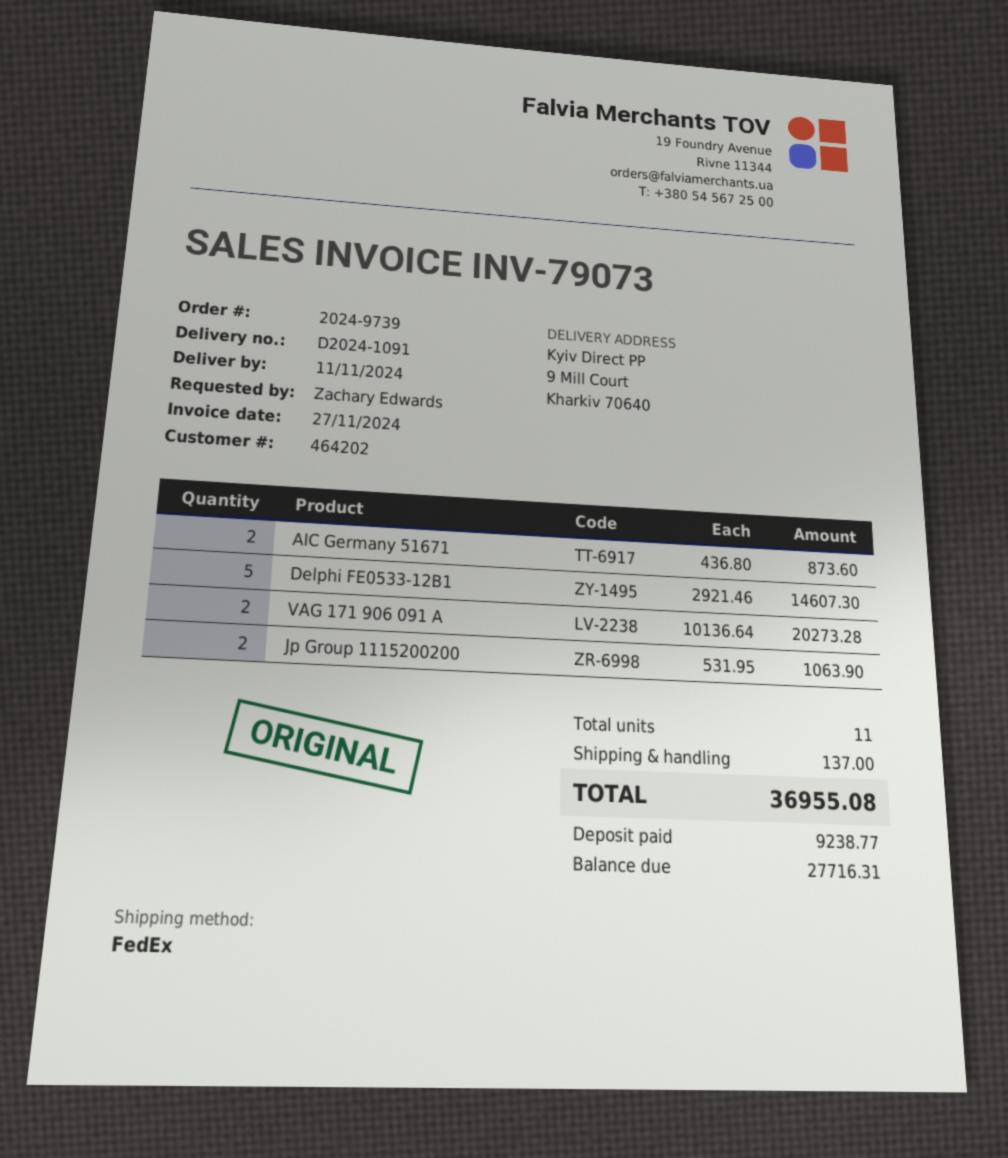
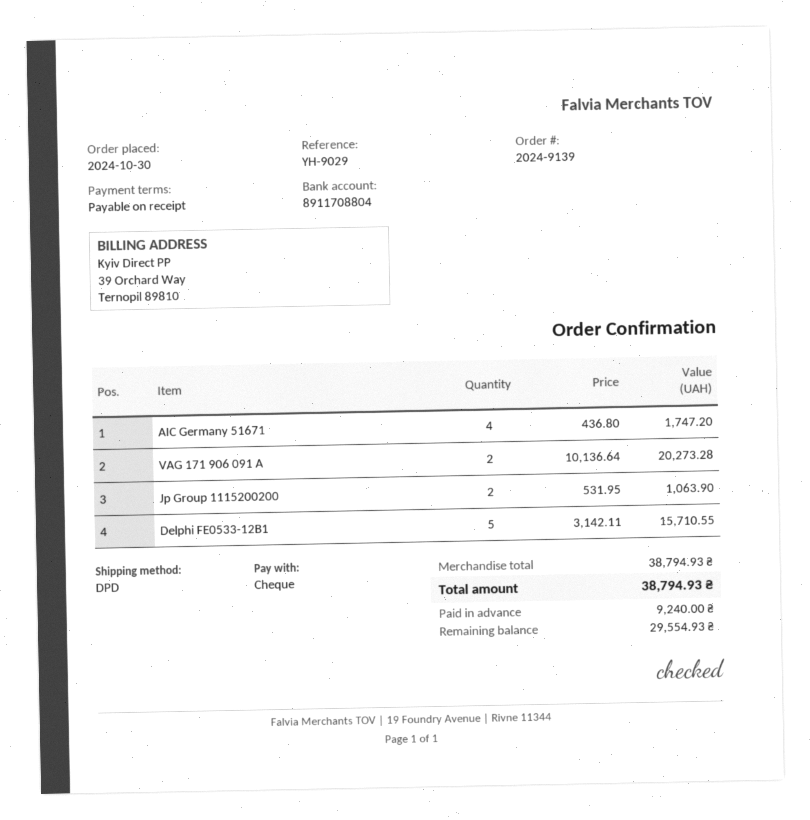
order number: 2024-9739 -> 2024-9139
shipping method: FedEx -> DPD
AIC Germany 51671: 2 x 436.80 = 873.60 -> 4 x 436.80 = 1747.20
Delphi FE0533-12B1: 5 x 2921.46 = 14607.30 -> 5 x 3142.11 = 15710.55
shipping: 137.00 -> none
total: 36955.08 -> 38794.93
deposit: 9238.77 -> 9240.00
balance: 27716.31 -> 29554.93

